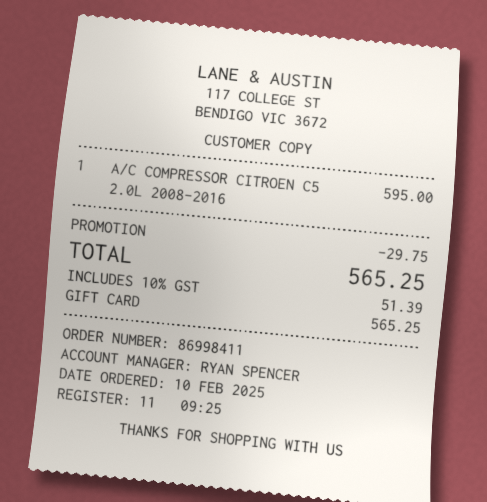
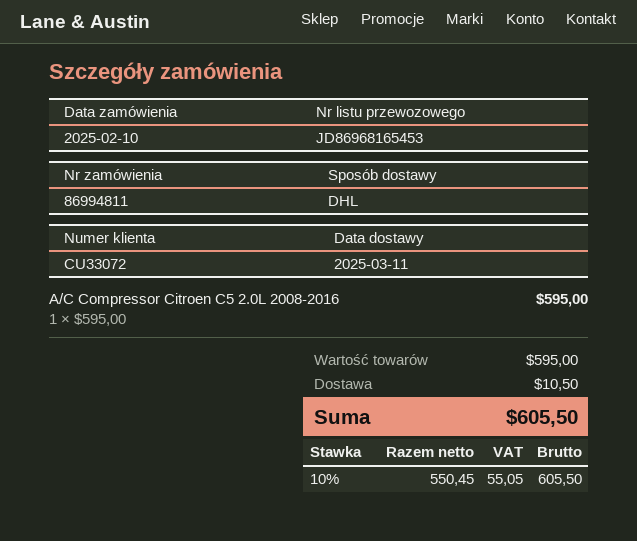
order number: 86998411 -> 86994811
discount: 29.75 -> none
shipping: none -> 10.50
tax: 10% = 51.39 -> 10% = 55.05
total: 565.25 -> 605.50

